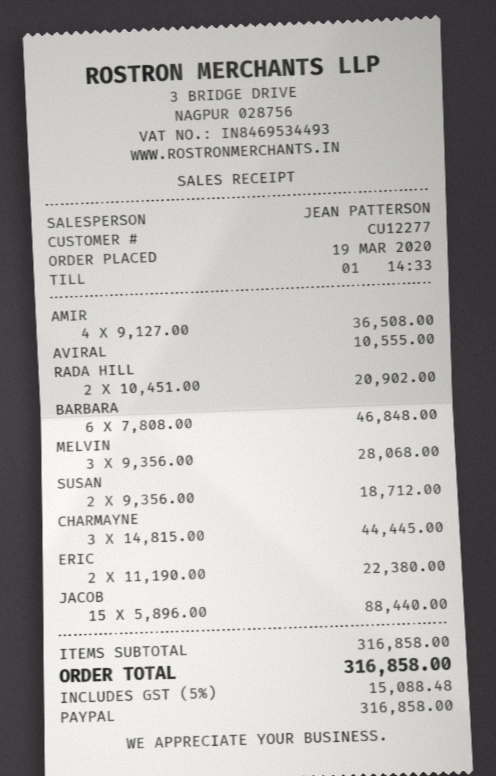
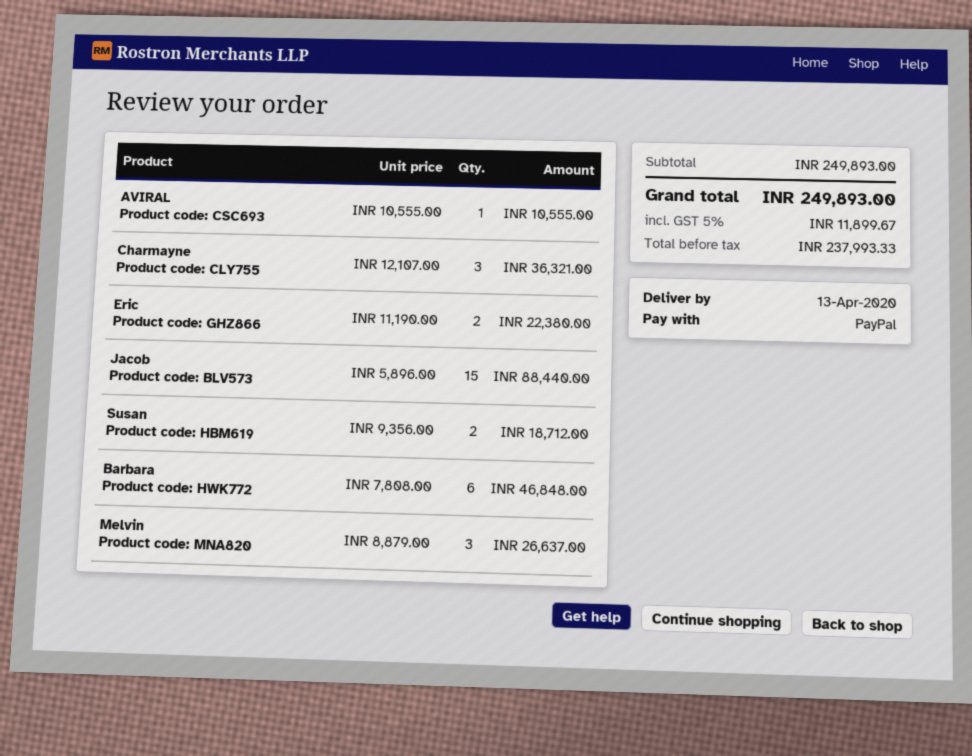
AMIR: 4 x 9127.00 = 36508.00 -> none
RADA HILL: 2 x 10451.00 = 20902.00 -> none
MELVIN: 3 x 9356.00 = 28068.00 -> 3 x 8879.00 = 26637.00
CHARMAYNE: 3 x 14815.00 = 44445.00 -> 3 x 12107.00 = 36321.00
subtotal: 316858.00 -> 249893.00
tax: 5% = 15088.48 -> 5% = 11899.67
total: 316858.00 -> 249893.00

